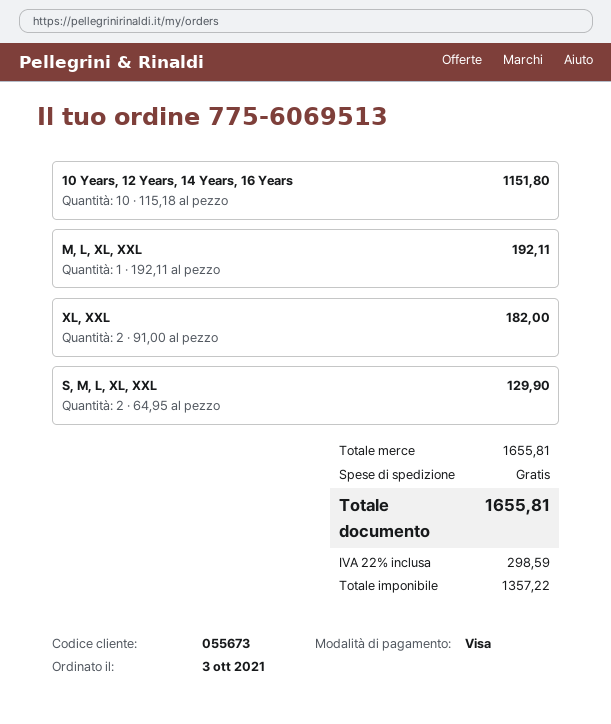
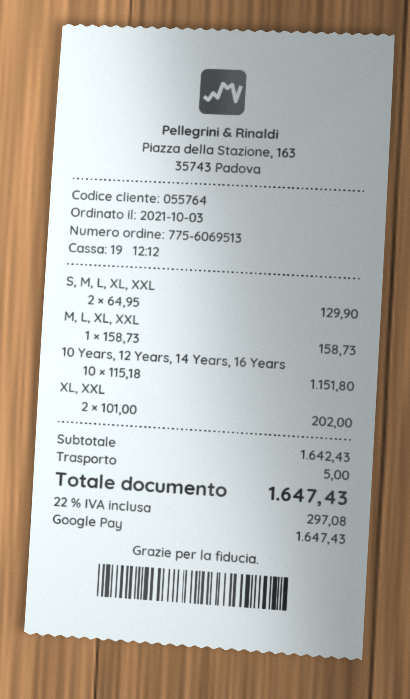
customer number: 055673 -> 055764
payment method: Visa -> Google Pay
M, L, XL, XXL: 1 x 192.11 = 192.11 -> 1 x 158.73 = 158.73
XL, XXL: 2 x 91.00 = 182.00 -> 2 x 101.00 = 202.00
subtotal: 1655.81 -> 1642.43
shipping: 0.00 -> 5.00
tax: 22% = 298.59 -> 22% = 297.08
total: 1655.81 -> 1647.43

